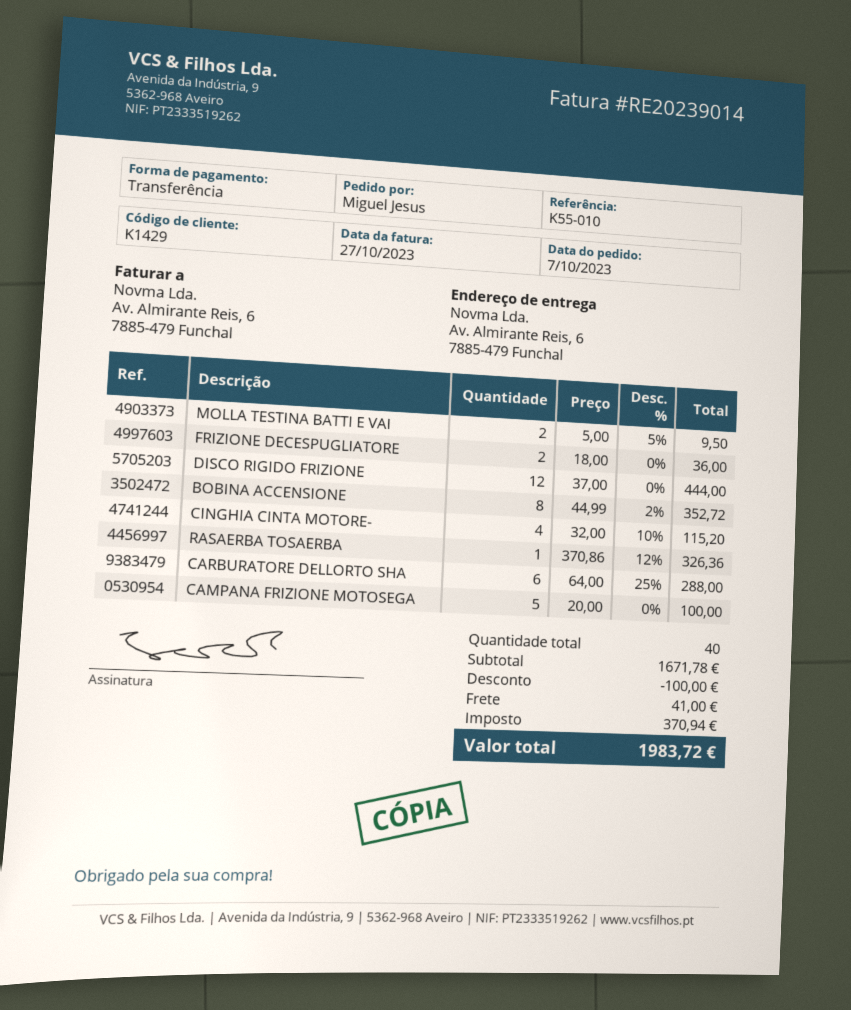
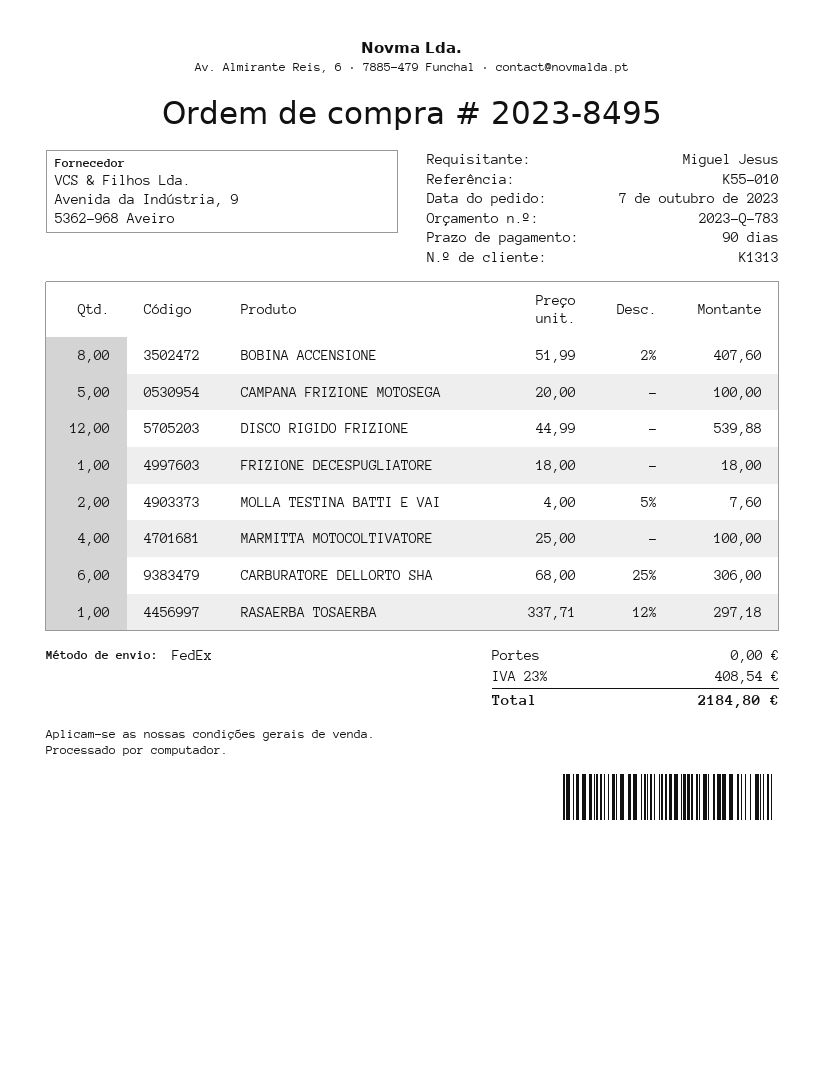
customer number: K1429 -> K1313
MOLLA TESTINA BATTI E VAI: 2 x 5.00 - 5% = 9.50 -> 2 x 4.00 - 5% = 7.60
FRIZIONE DECESPUGLIATORE: 2 x 18.00 = 36.00 -> 1 x 18.00 = 18.00
DISCO RIGIDO FRIZIONE: 12 x 37.00 = 444.00 -> 12 x 44.99 = 539.88
BOBINA ACCENSIONE: 8 x 44.99 - 2% = 352.72 -> 8 x 51.99 - 2% = 407.60
CINGHIA CINTA MOTORE-: 4 x 32.00 - 10% = 115.20 -> none
RASAERBA TOSAERBA: 1 x 370.86 - 12% = 326.36 -> 1 x 337.71 - 12% = 297.18
CARBURATORE DELLORTO SHA: 6 x 64.00 - 25% = 288.00 -> 6 x 68.00 - 25% = 306.00
MARMITTA MOTOCOLTIVATORE: none -> 4 x 25.00 = 100.00
discount: 100.00 -> none
shipping: 41.00 -> 0.00
tax: 370.94 -> 408.54
total: 1983.72 -> 2184.80

